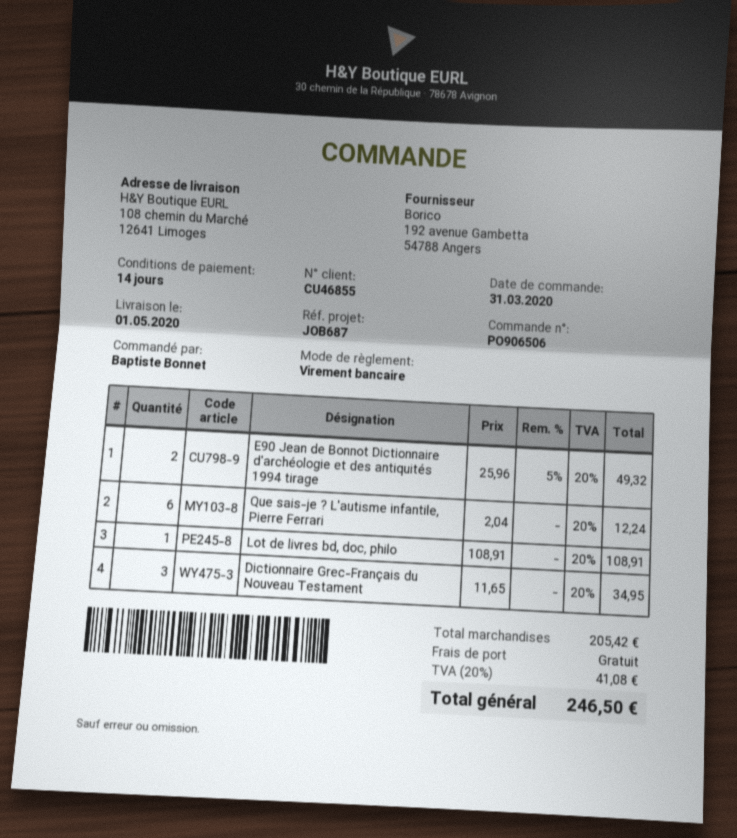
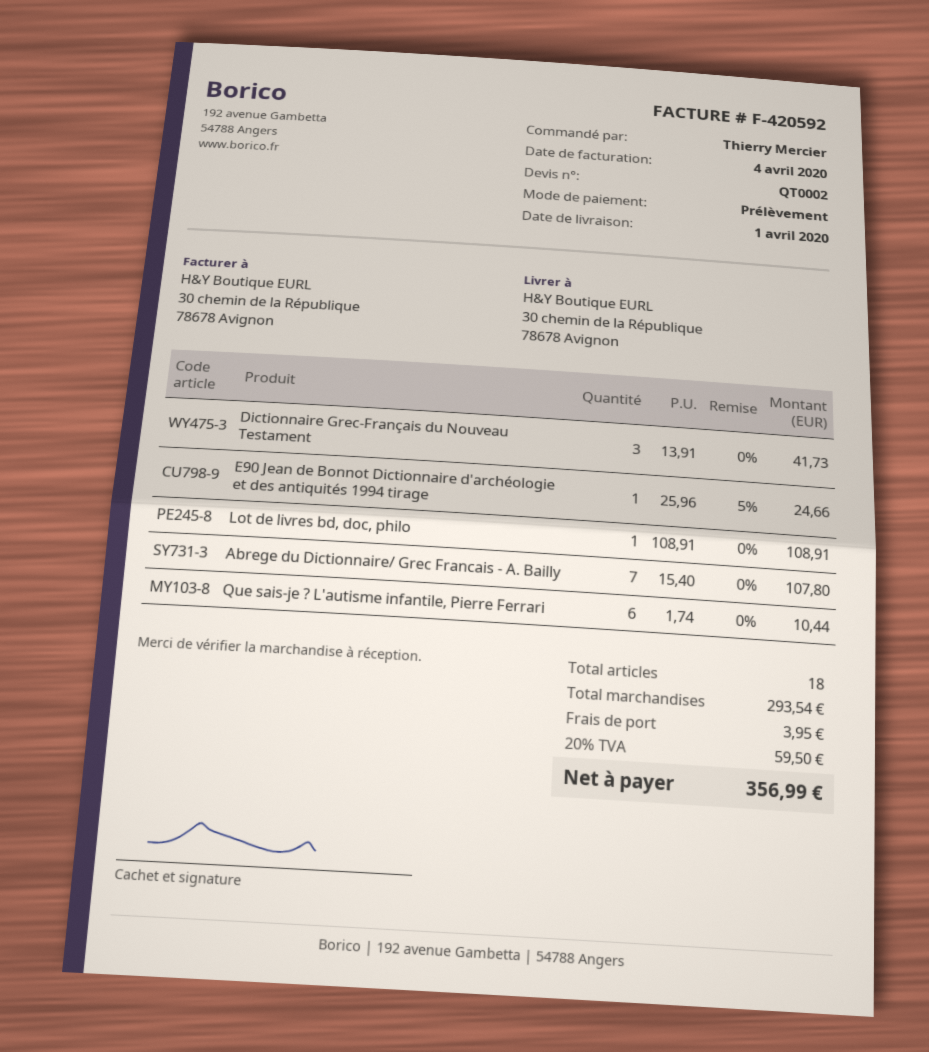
delivery date: 2020-05-01 -> 2020-04-01
ordered by: Baptiste Bonnet -> Thierry Mercier
payment method: bank transfer -> direct debit
ship to: 108 chemin du Marché, 12641 Limoges -> 30 chemin de la République, 78678 Avignon
E90 Jean de Bonnot Dictionnaire d'archéologie et des antiquités 1994 tirage: 2 x 25.96 - 5% = 49.32 -> 1 x 25.96 - 5% = 24.66
Que sais-je ? L'autisme infantile, Pierre Ferrari: 6 x 2.04 = 12.24 -> 6 x 1.74 = 10.44
Dictionnaire Grec-Français du Nouveau Testament: 3 x 11.65 = 34.95 -> 3 x 13.91 = 41.73
Abrege du Dictionnaire/ Grec Francais - A. Bailly: none -> 7 x 15.40 = 107.80
subtotal: 205.42 -> 293.54
shipping: 0.00 -> 3.95
tax: 20% = 41.08 -> 20% = 59.50
total: 246.50 -> 356.99

